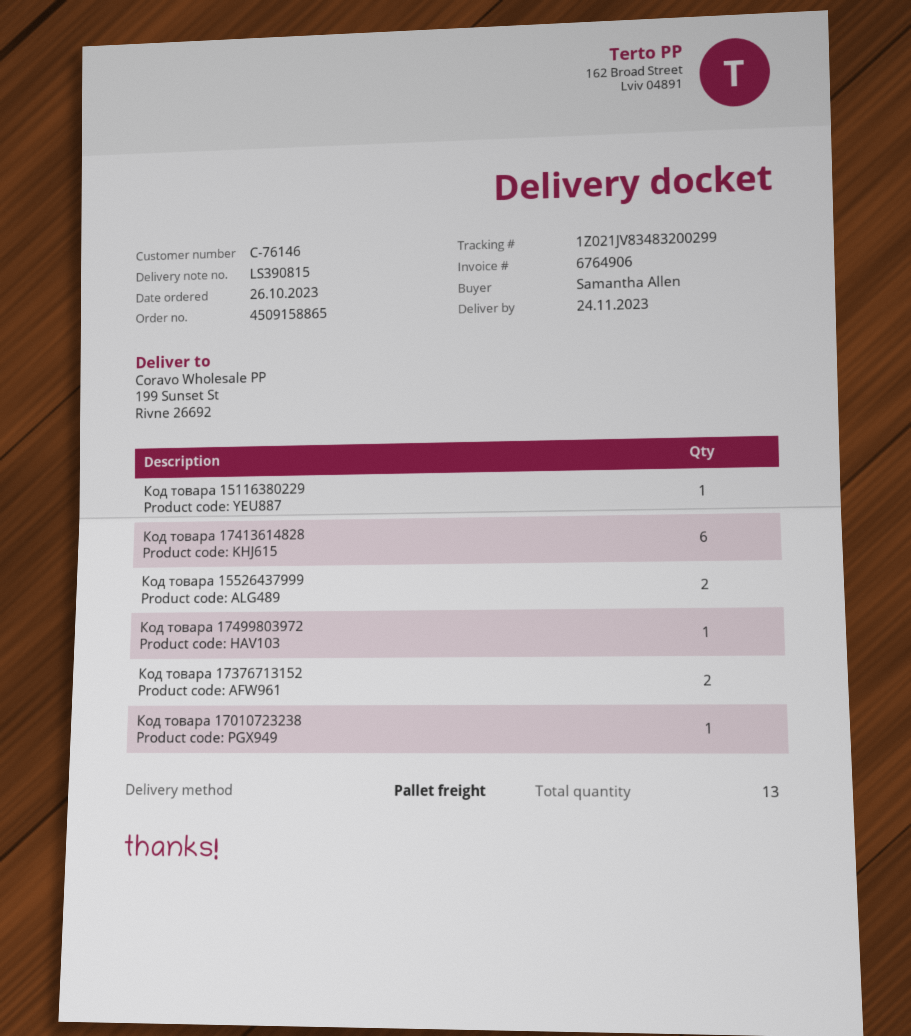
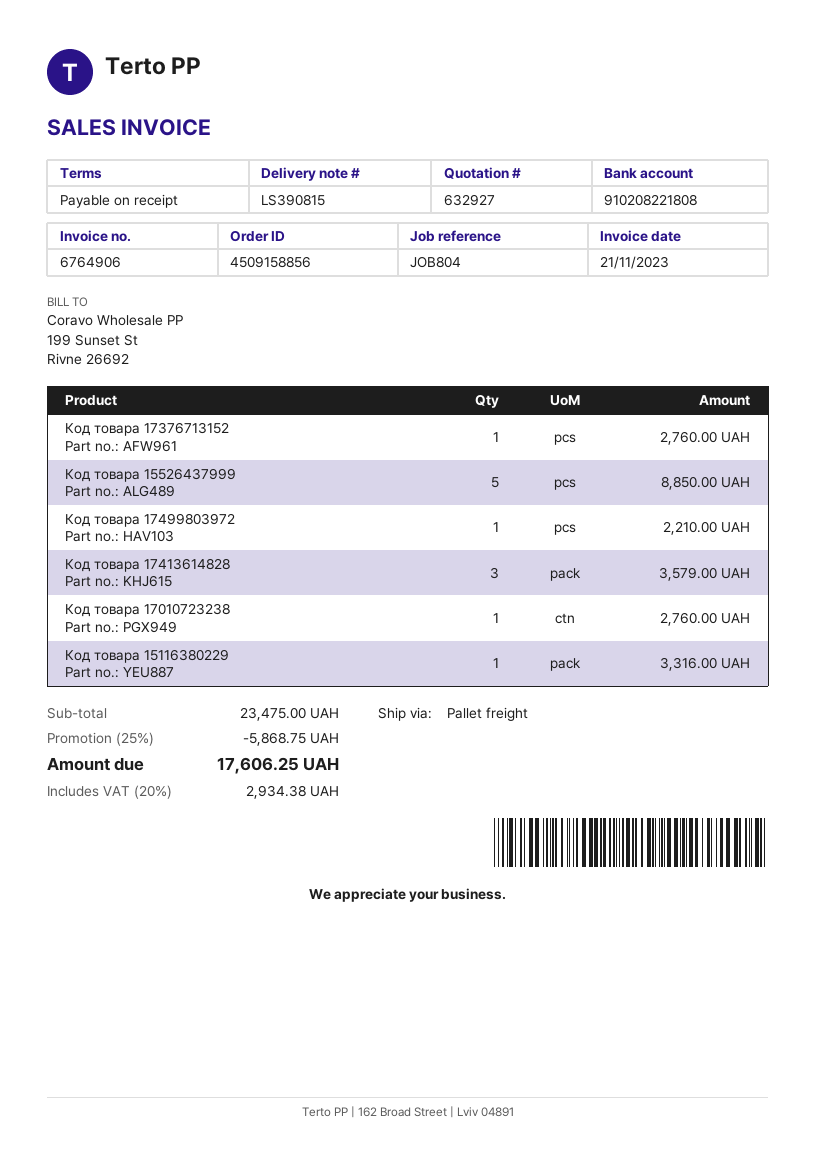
order number: 4509158865 -> 4509158856
Код товара 17413614828: 6 -> 3
Код товара 15526437999: 2 -> 5
Код товара 17376713152: 2 -> 1

